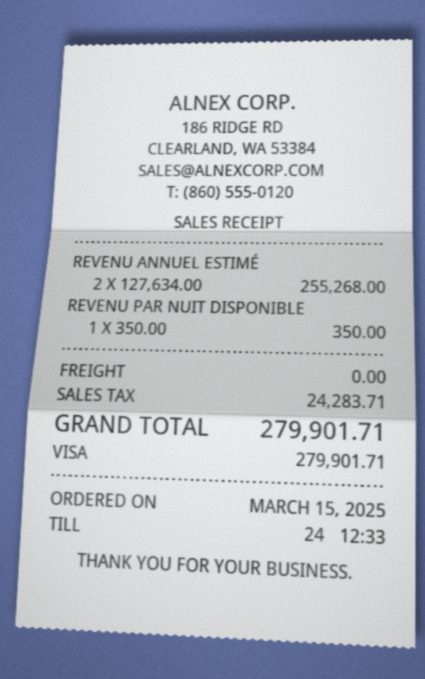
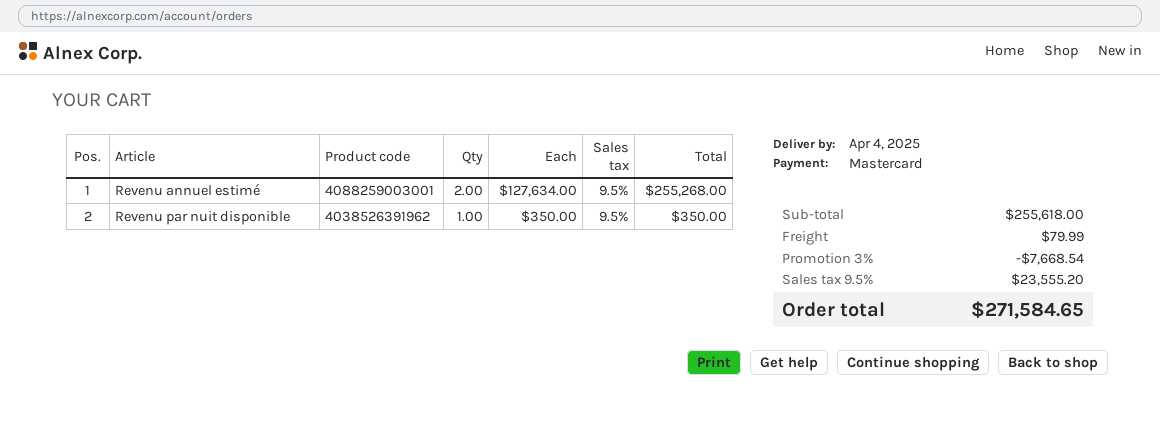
payment method: Visa -> Mastercard
discount: none -> 3% = 7668.54
shipping: 0.00 -> 79.99
tax: 24283.71 -> 23555.20
total: 279901.71 -> 271584.65

